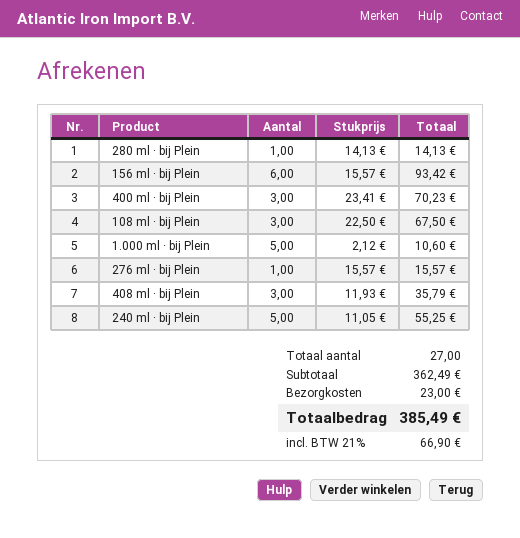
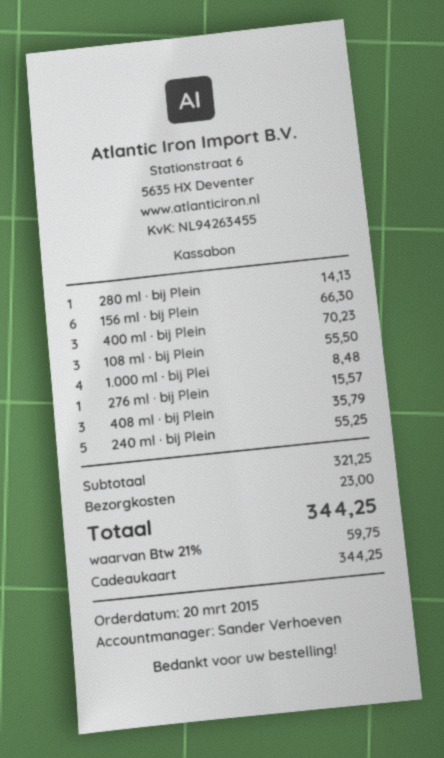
156 ml · bij Plein: 6 for 93.42 -> 6 for 66.30
108 ml · bij Plein: 3 for 67.50 -> 3 for 55.50
1.000 ml · bij Plein: 5 for 10.60 -> 4 for 8.48
subtotal: 362.49 -> 321.25
tax: 21% = 66.90 -> 21% = 59.75
total: 385.49 -> 344.25

